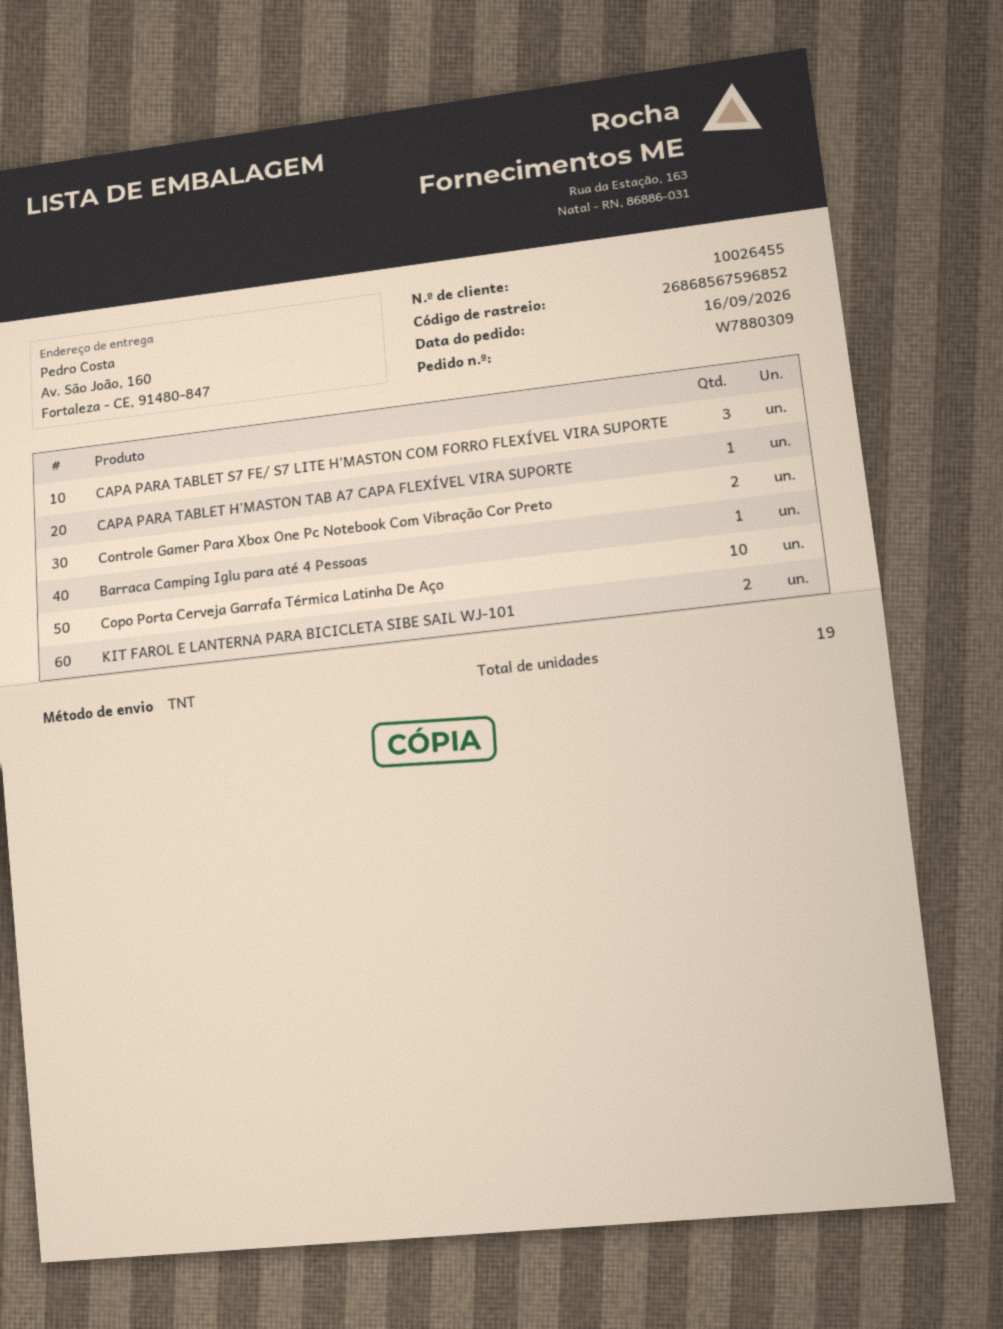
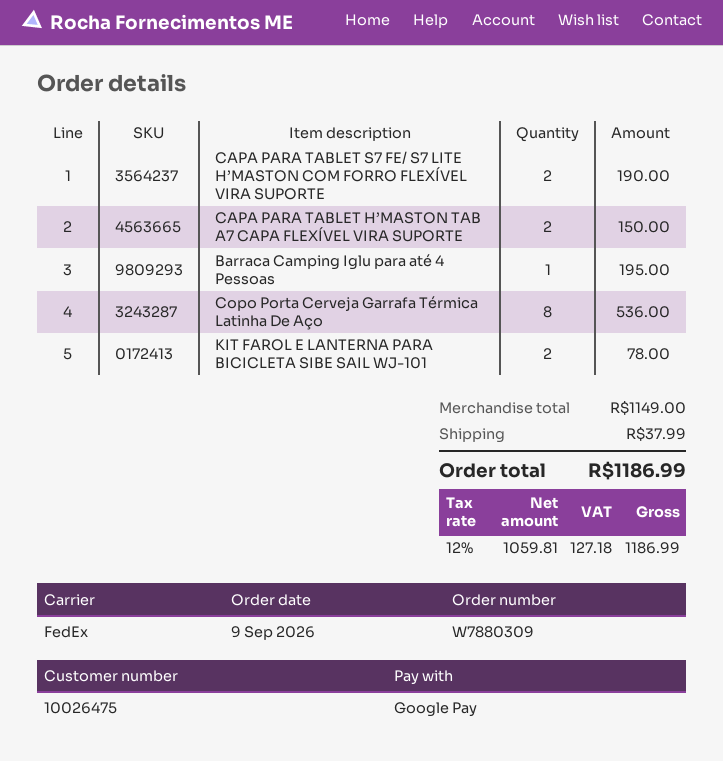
order date: 2026-09-16 -> 2026-09-09
customer number: 10026455 -> 10026475
shipping method: TNT -> FedEx
CAPA PARA TABLET S7 FE/ S7 LITE H’MASTON COM FORRO FLEXÍVEL VIRA SUPORTE: 3 -> 2
CAPA PARA TABLET H’MASTON TAB A7 CAPA FLEXÍVEL VIRA SUPORTE: 1 -> 2
Controle Gamer Para Xbox One Pc Notebook Com Vibração Cor Preto: 2 -> none
Copo Porta Cerveja Garrafa Térmica Latinha De Aço: 10 -> 8

